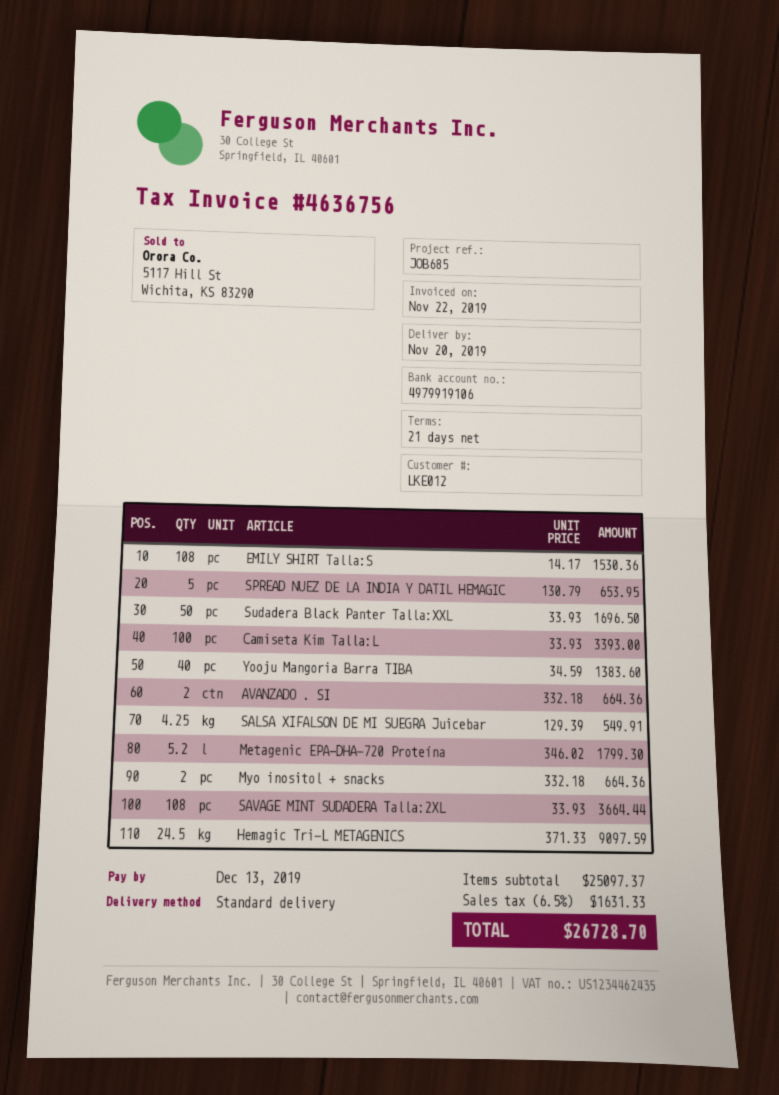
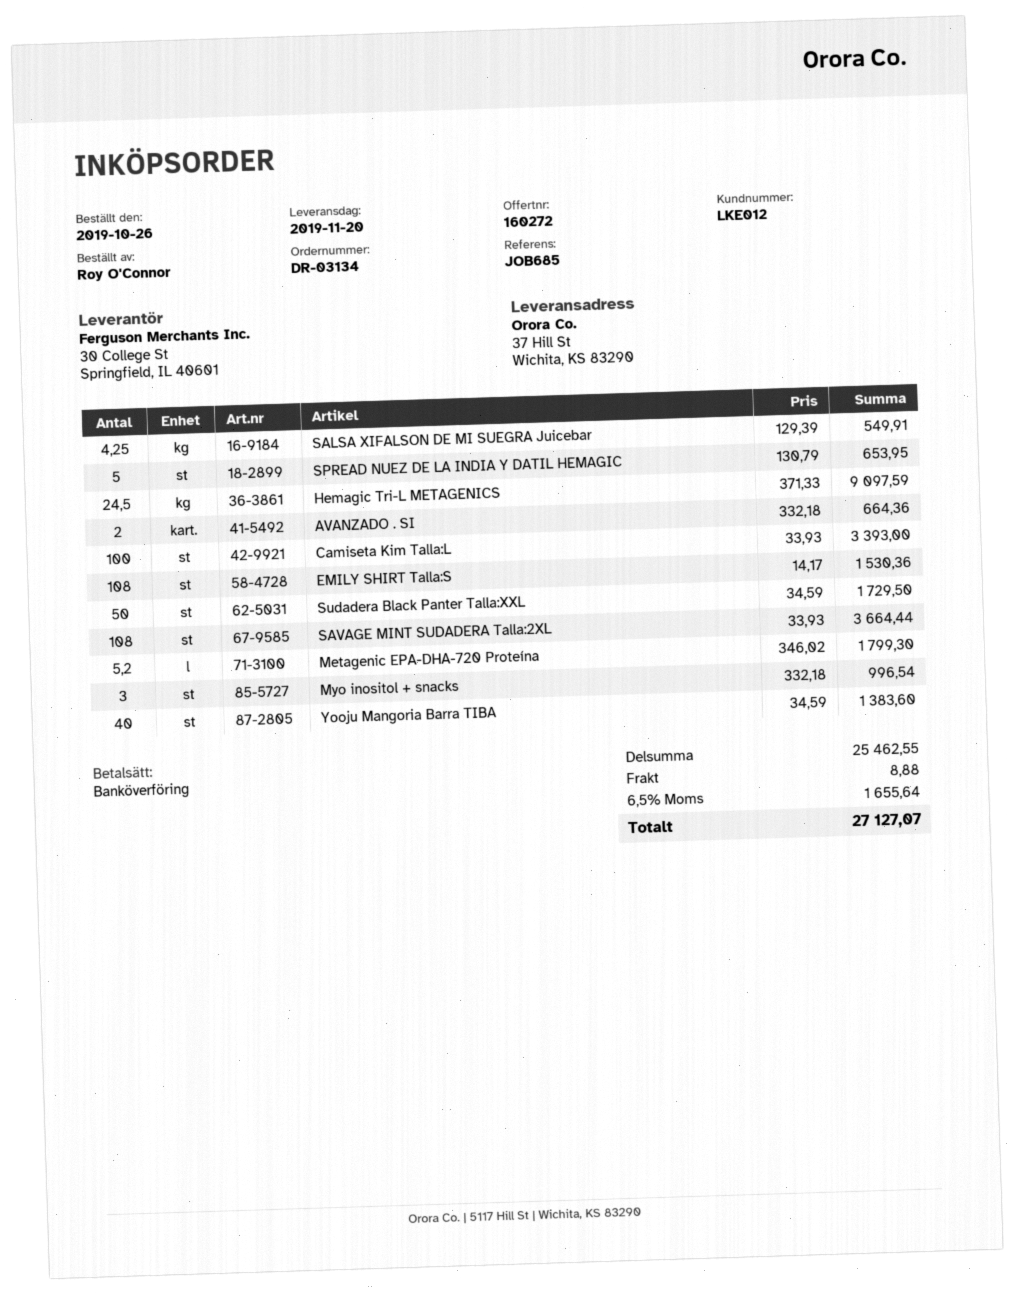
Sudadera Black Panter Talla:XXL: 50 x 33.93 = 1696.50 -> 50 x 34.59 = 1729.50
Myo inositol + snacks: 2 x 332.18 = 664.36 -> 3 x 332.18 = 996.54
subtotal: 25097.37 -> 25462.55
shipping: none -> 8.88
tax: 6.5% = 1631.33 -> 6.5% = 1655.64
total: 26728.70 -> 27127.07

